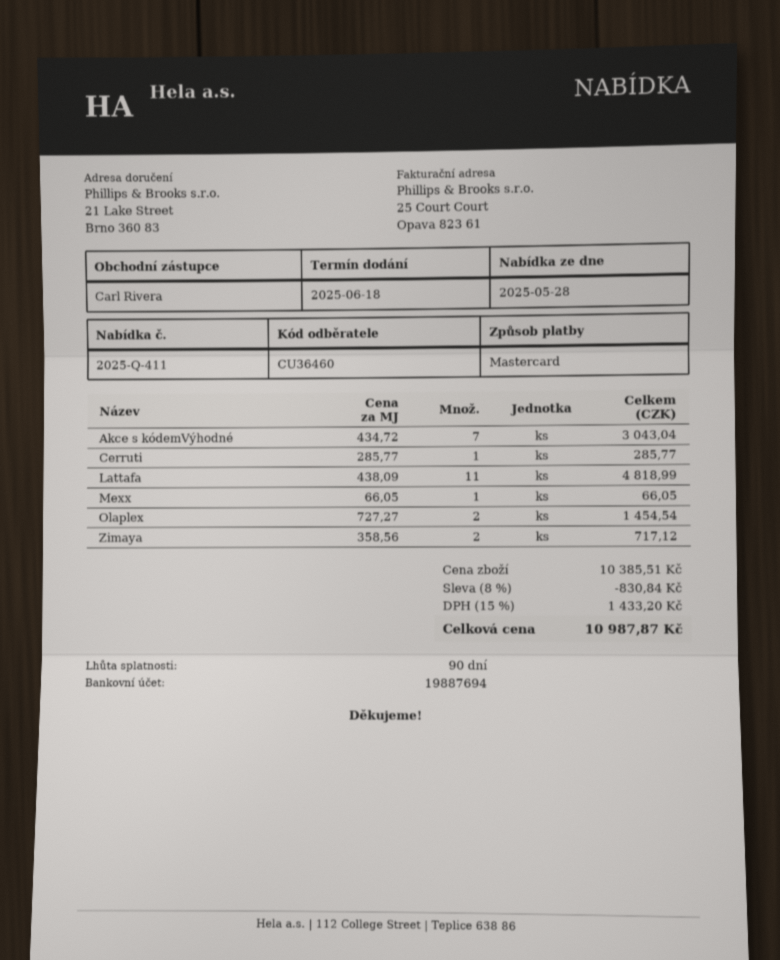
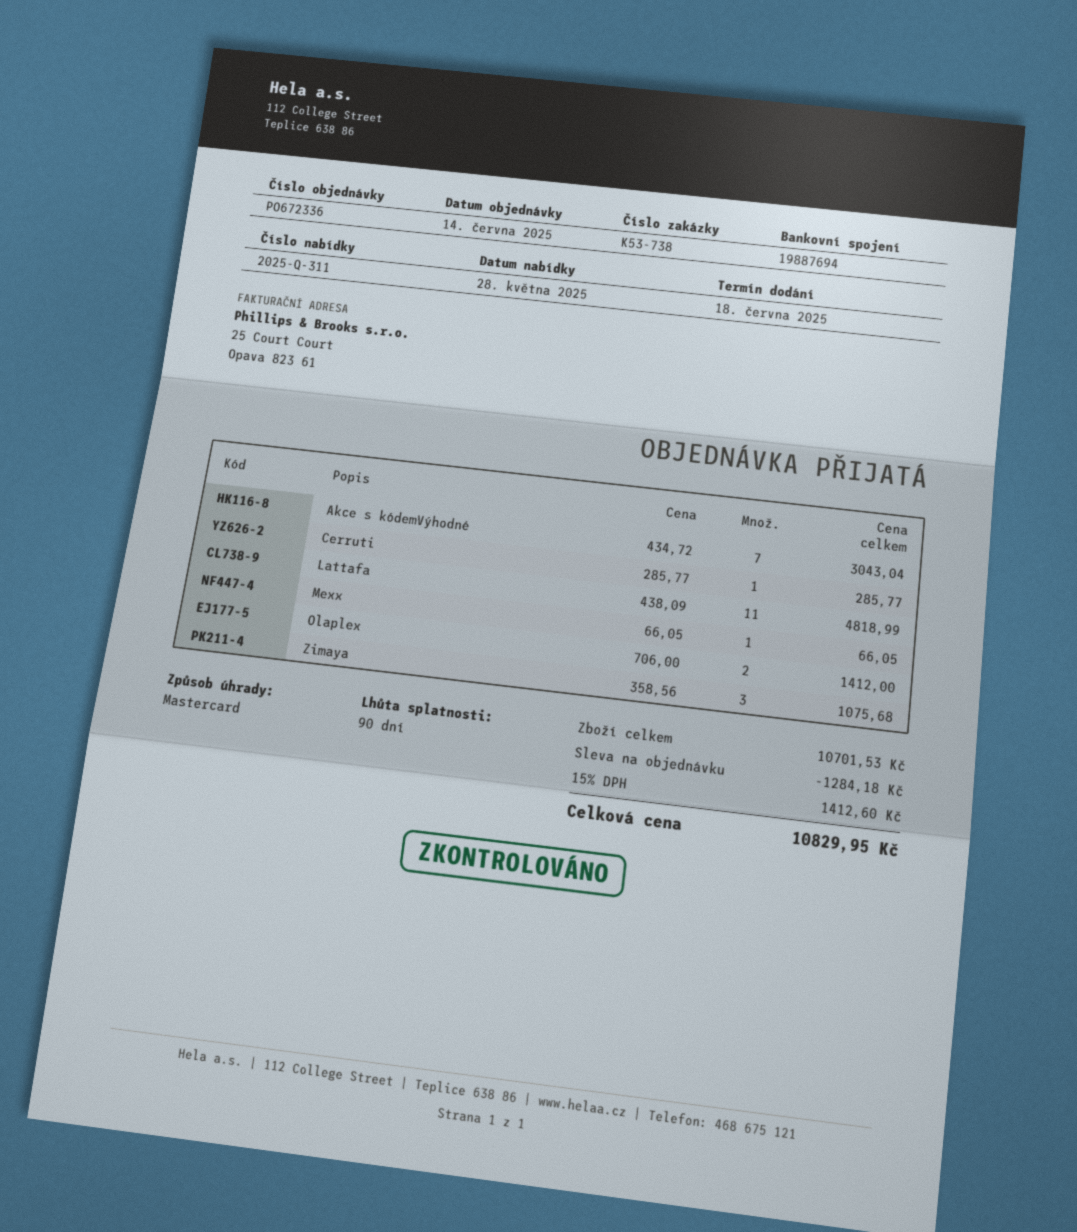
quote number: 2025-Q-411 -> 2025-Q-311
Olaplex: 2 x 727.27 = 1454.54 -> 2 x 706.00 = 1412.00
Zimaya: 2 x 358.56 = 717.12 -> 3 x 358.56 = 1075.68
subtotal: 10385.51 -> 10701.53
discount: 830.84 -> 1284.18
tax: 15% = 1433.20 -> 15% = 1412.60
total: 10987.87 -> 10829.95

